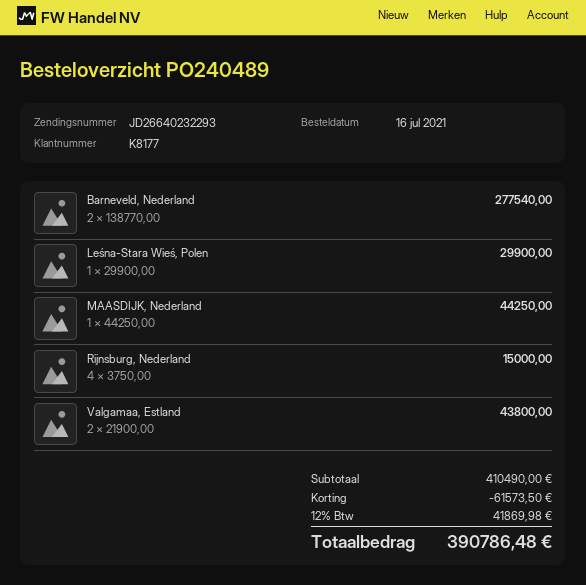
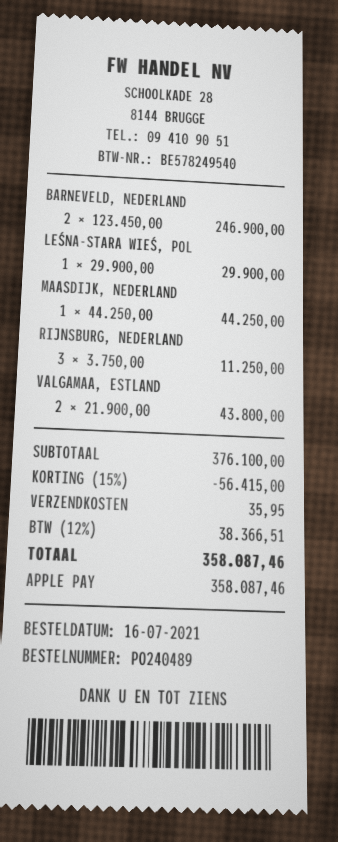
Barneveld, Nederland: 2 x 138770.00 = 277540.00 -> 2 x 123450.00 = 246900.00
Rijnsburg, Nederland: 4 x 3750.00 = 15000.00 -> 3 x 3750.00 = 11250.00
subtotal: 410490.00 -> 376100.00
discount: 61573.50 -> 56415.00
shipping: none -> 35.95
tax: 12% = 41869.98 -> 12% = 38366.51
total: 390786.48 -> 358087.46

